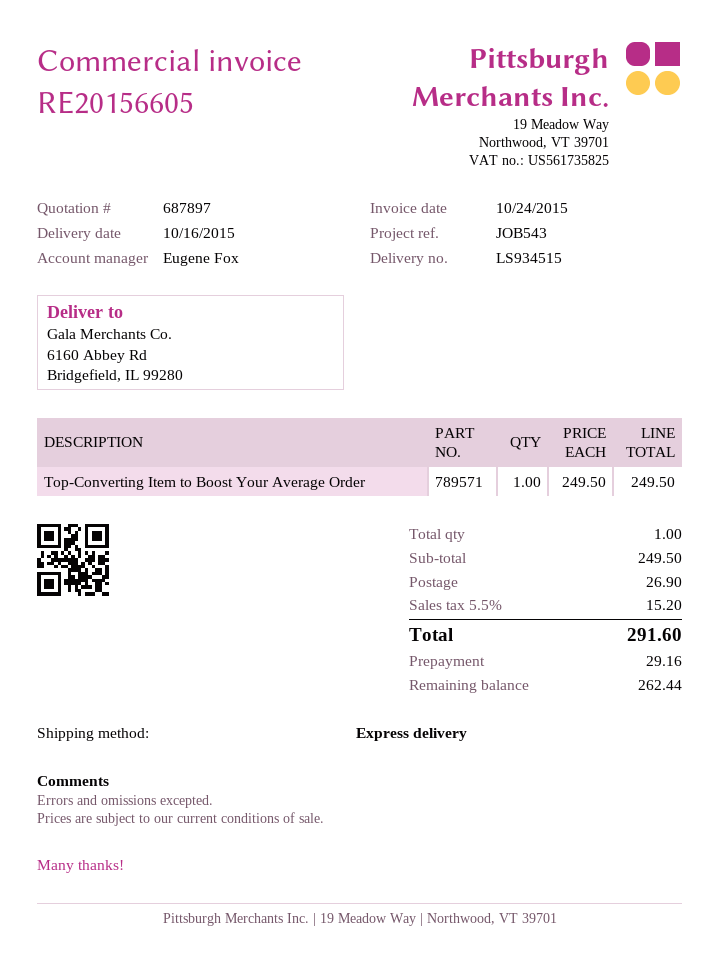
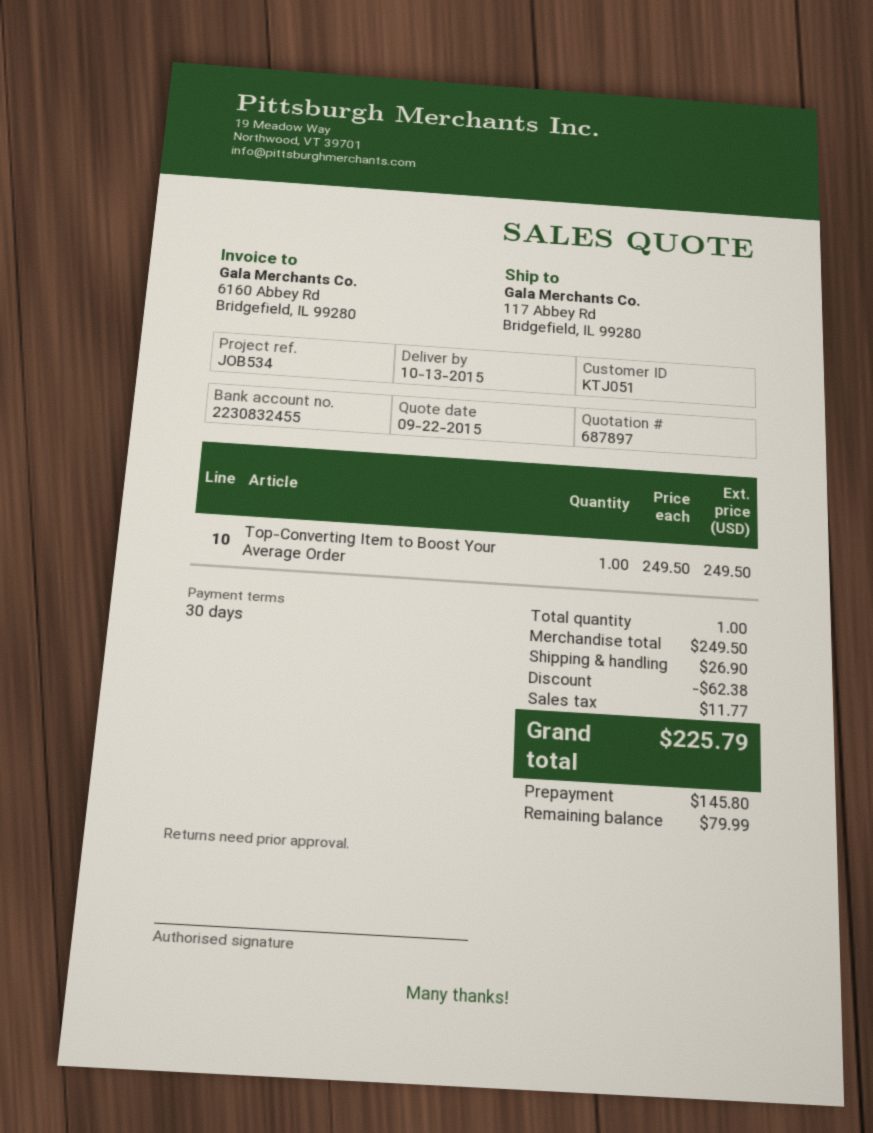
delivery date: 2015-10-16 -> 2015-10-13
reference: JOB543 -> JOB534
ship to: 6160 Abbey Rd, Bridgefield, IL 99280 -> 117 Abbey Rd, Bridgefield, IL 99280
discount: none -> 62.38
tax: 15.20 -> 11.77
total: 291.60 -> 225.79
deposit: 29.16 -> 145.80
balance: 262.44 -> 79.99

